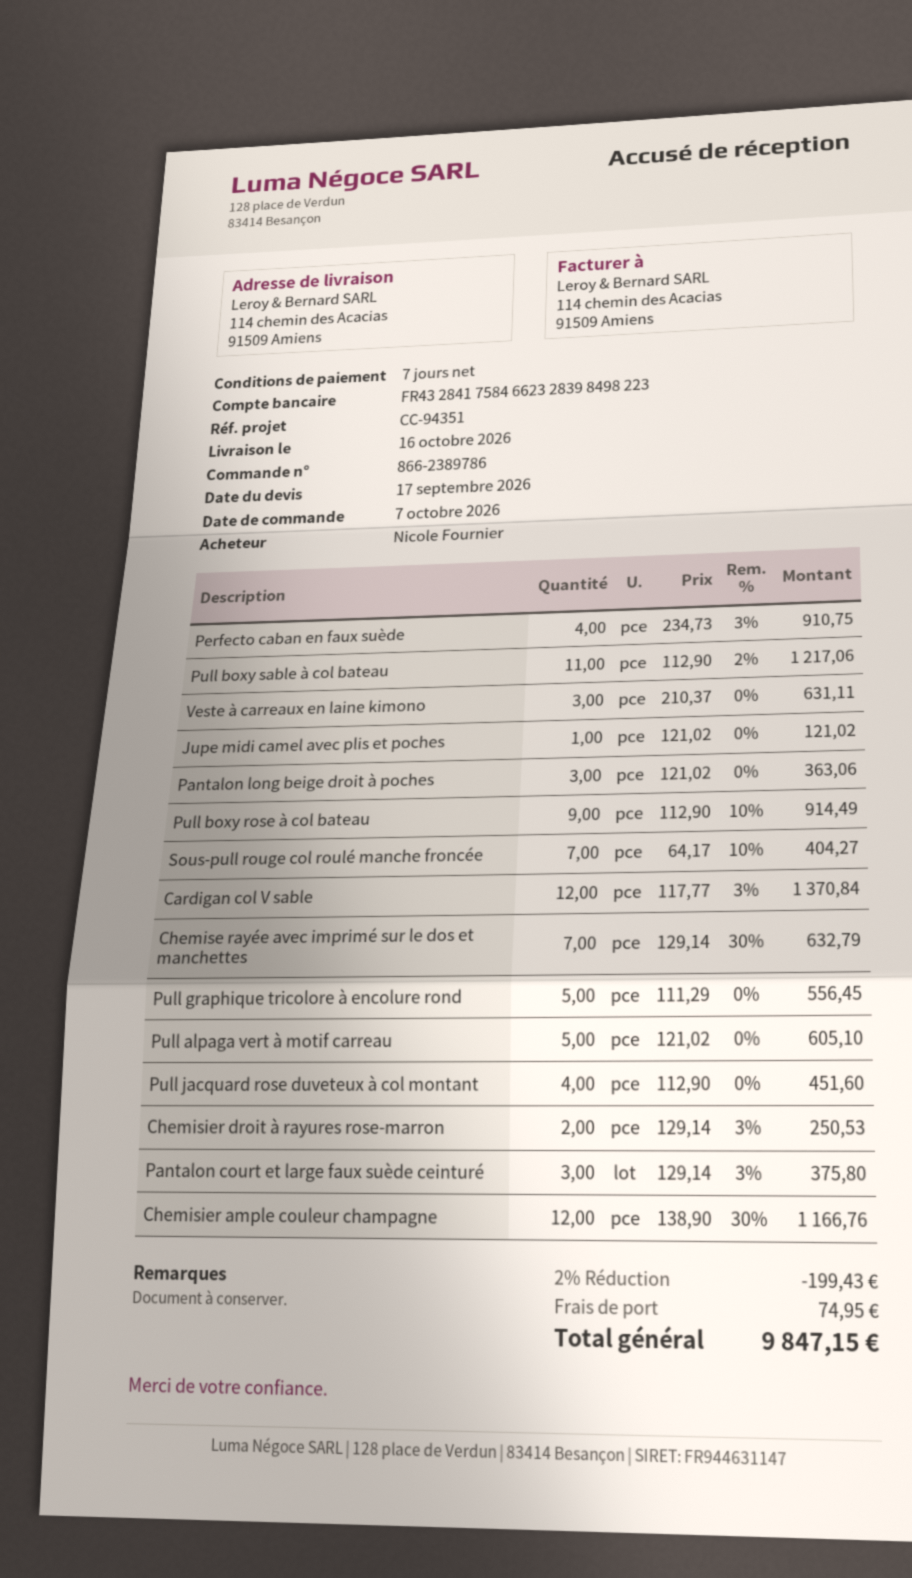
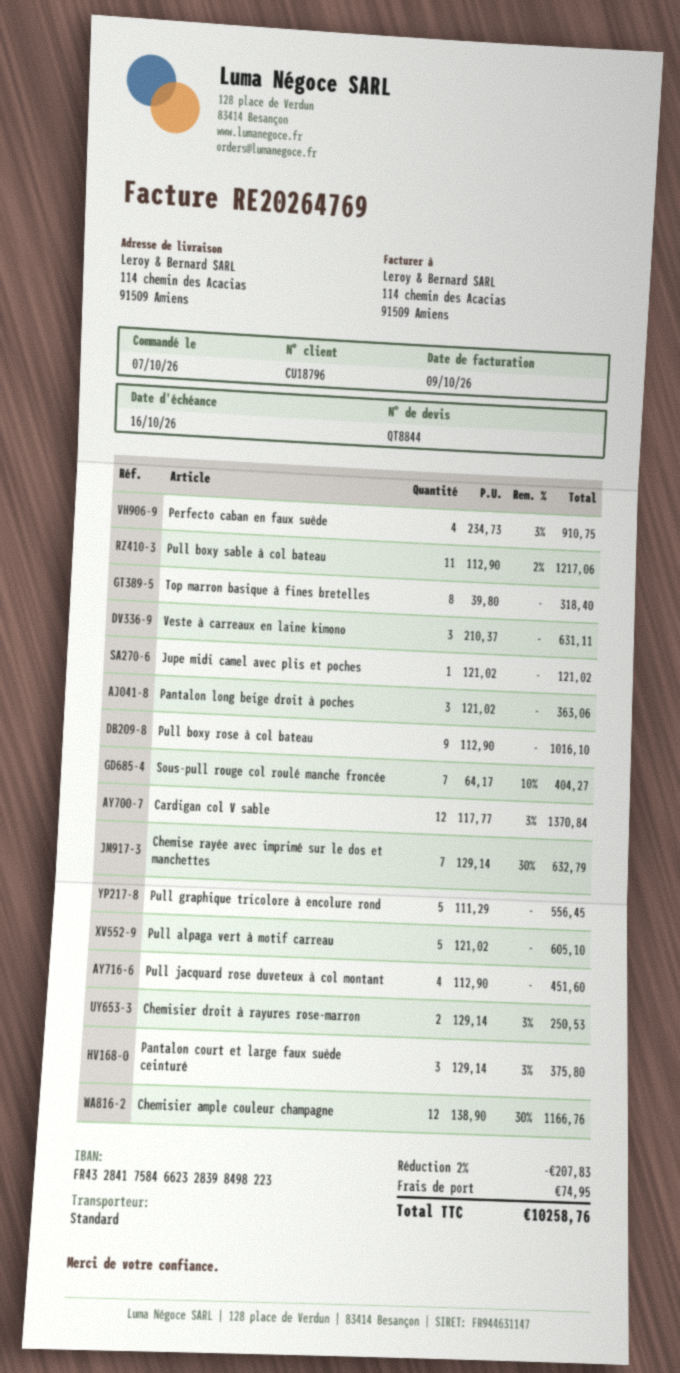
Pull boxy rose à col bateau: 9 x 112.90 - 10% = 914.49 -> 9 x 112.90 = 1016.10
Top marron basique à fines bretelles: none -> 8 x 39.80 = 318.40
discount: 2% = 199.43 -> 2% = 207.83
total: 9847.15 -> 10258.76

